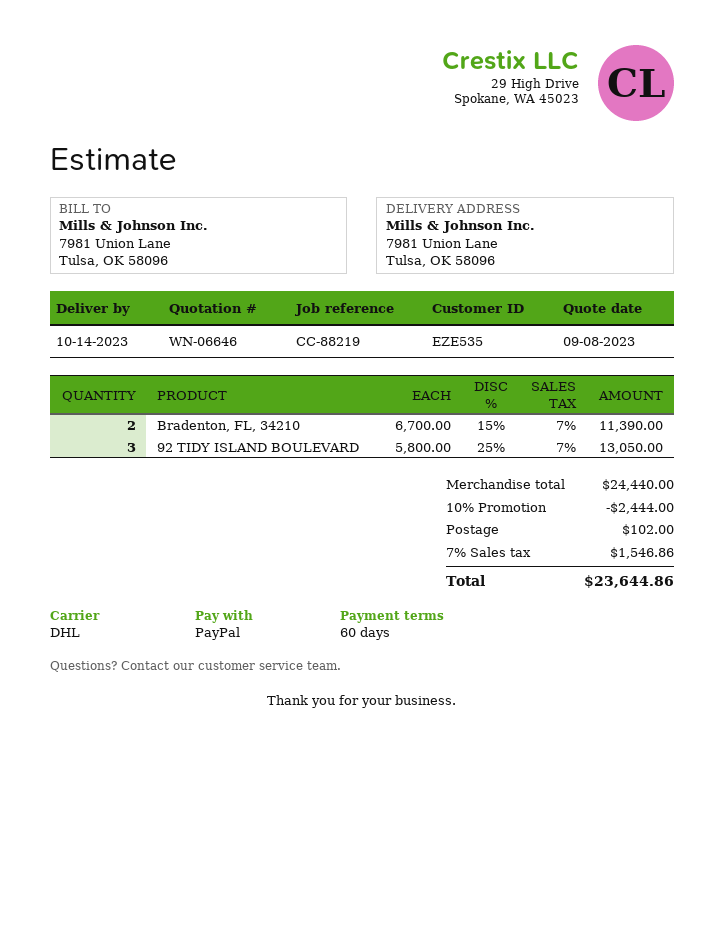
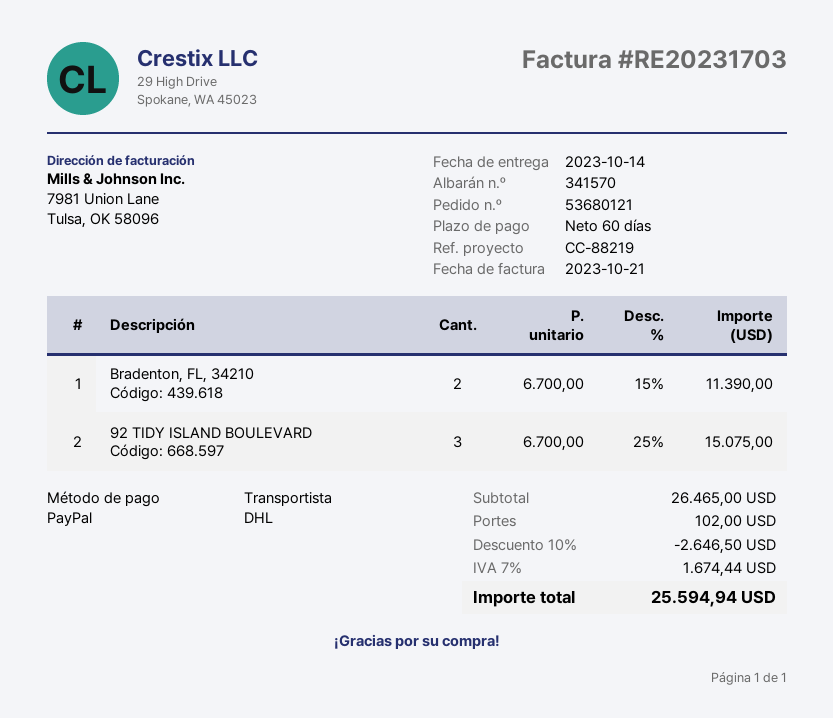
92 TIDY ISLAND BOULEVARD: 3 x 5800.00 - 25% = 13050.00 -> 3 x 6700.00 - 25% = 15075.00
subtotal: 24440.00 -> 26465.00
discount: 10% = 2444.00 -> 10% = 2646.50
tax: 7% = 1546.86 -> 7% = 1674.44
total: 23644.86 -> 25594.94

